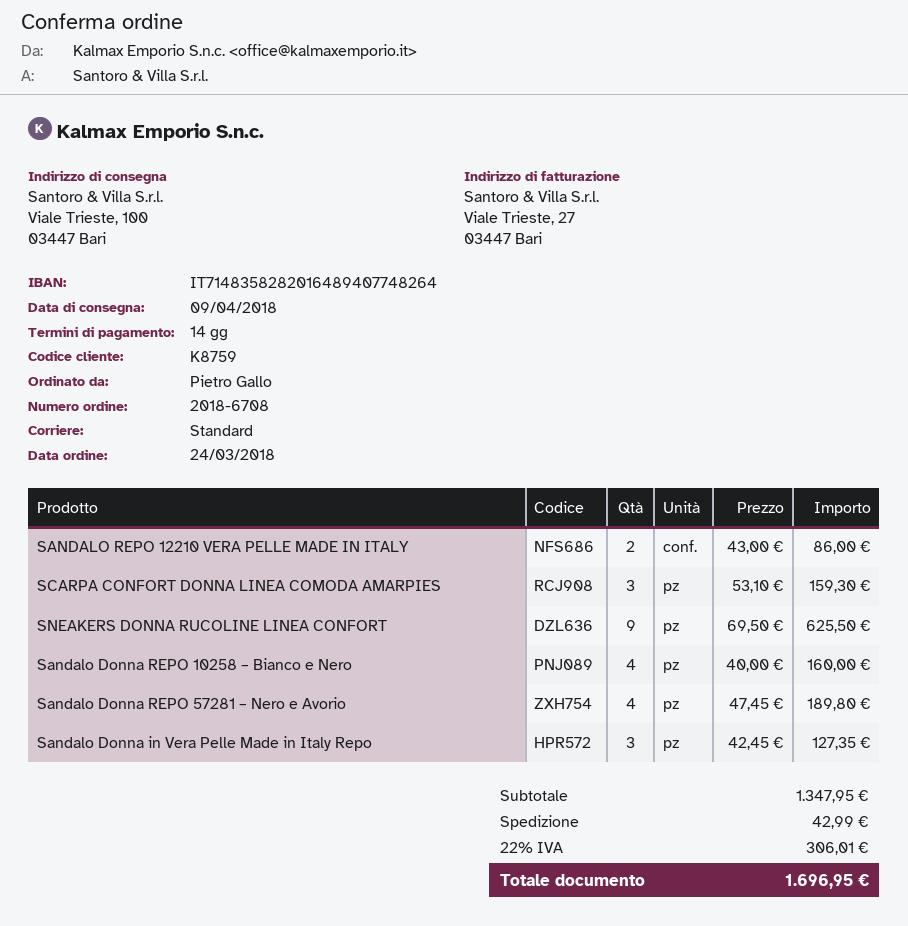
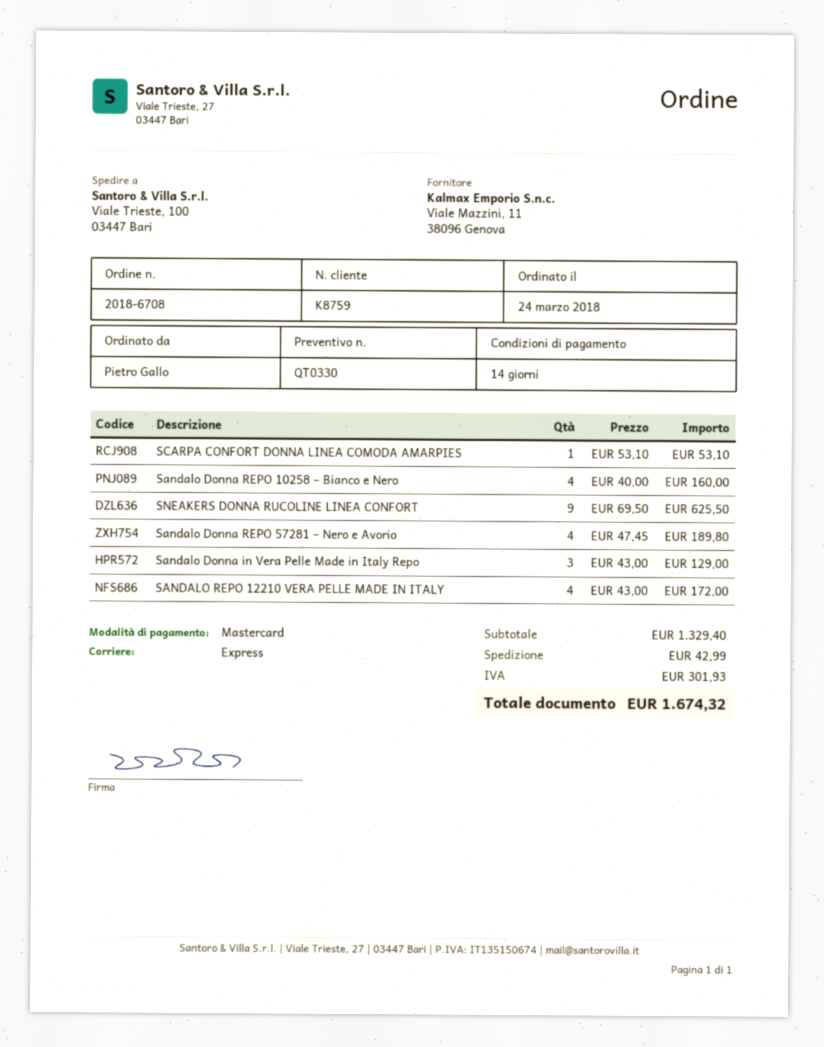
shipping method: standard -> express
SANDALO REPO 12210 VERA PELLE MADE IN ITALY: 2 x 43.00 = 86.00 -> 4 x 43.00 = 172.00
SCARPA CONFORT DONNA LINEA COMODA AMARPIES: 3 x 53.10 = 159.30 -> 1 x 53.10 = 53.10
Sandalo Donna in Vera Pelle Made in Italy Repo: 3 x 42.45 = 127.35 -> 3 x 43.00 = 129.00
subtotal: 1347.95 -> 1329.40
tax: 306.01 -> 301.93
total: 1696.95 -> 1674.32

